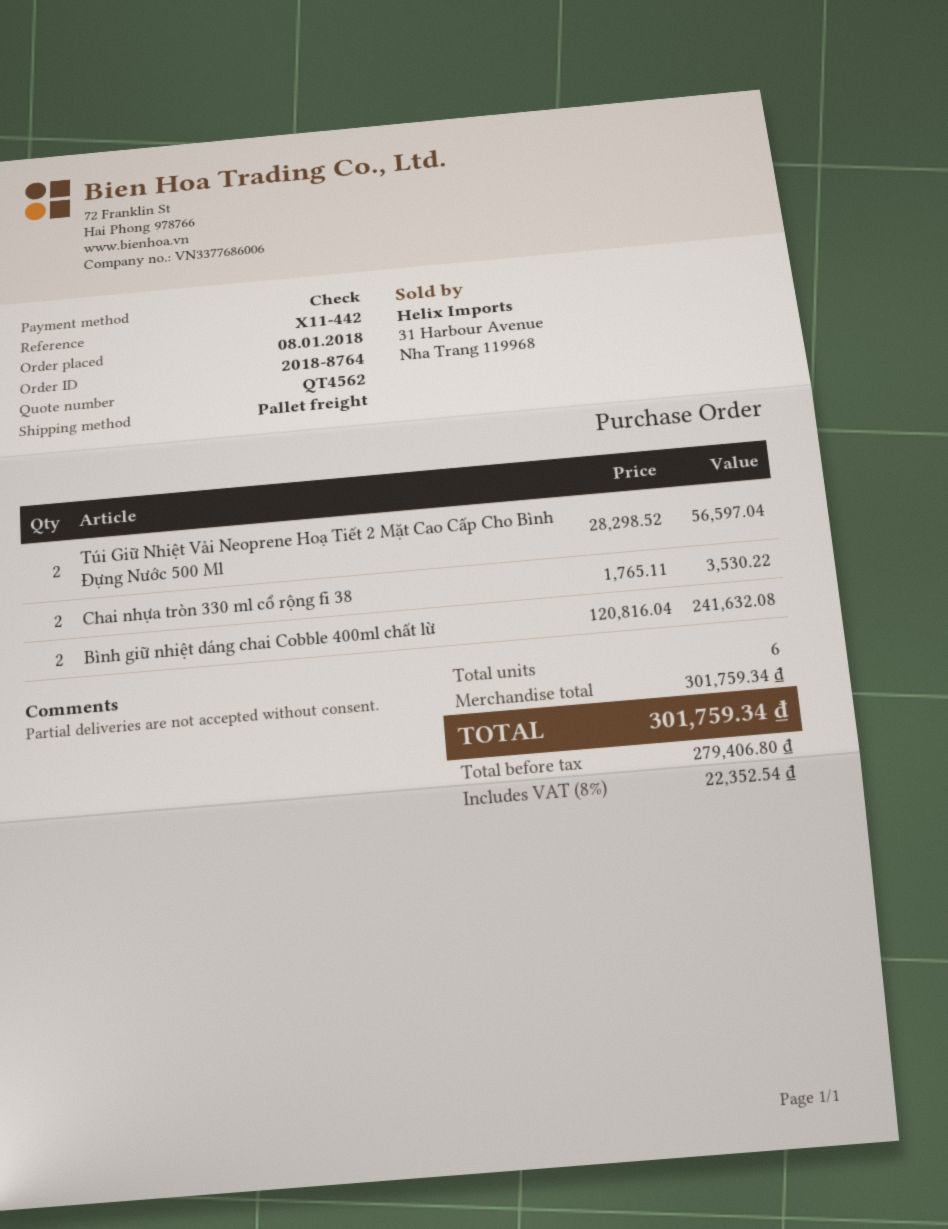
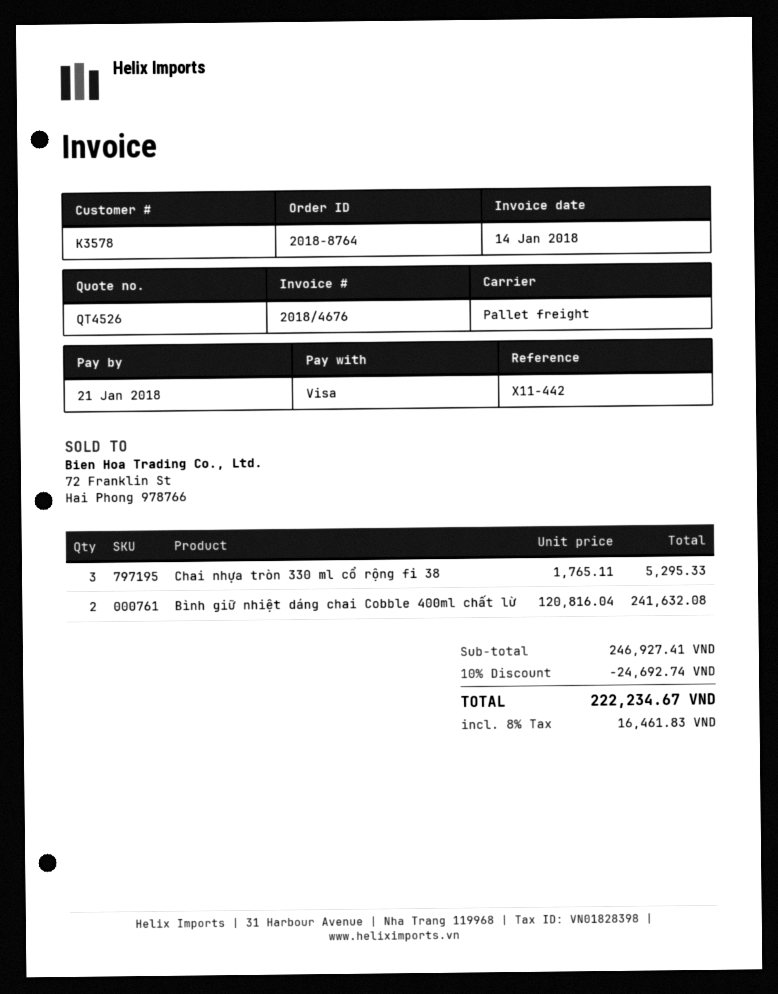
quote number: QT4562 -> QT4526
payment method: cheque -> Visa
Túi Giữ Nhiệt Vải Neoprene Hoạ Tiết 2 Mặt Cao Cấp Cho Bình Đựng Nước 500 Ml: 2 x 28298.52 = 56597.04 -> none
Chai nhựa tròn 330 ml cổ rộng fi 38: 2 x 1765.11 = 3530.22 -> 3 x 1765.11 = 5295.33
subtotal: 301759.34 -> 246927.41
discount: none -> 10% = 24692.74
tax: 8% = 22352.54 -> 8% = 16461.83
total: 301759.34 -> 222234.67

